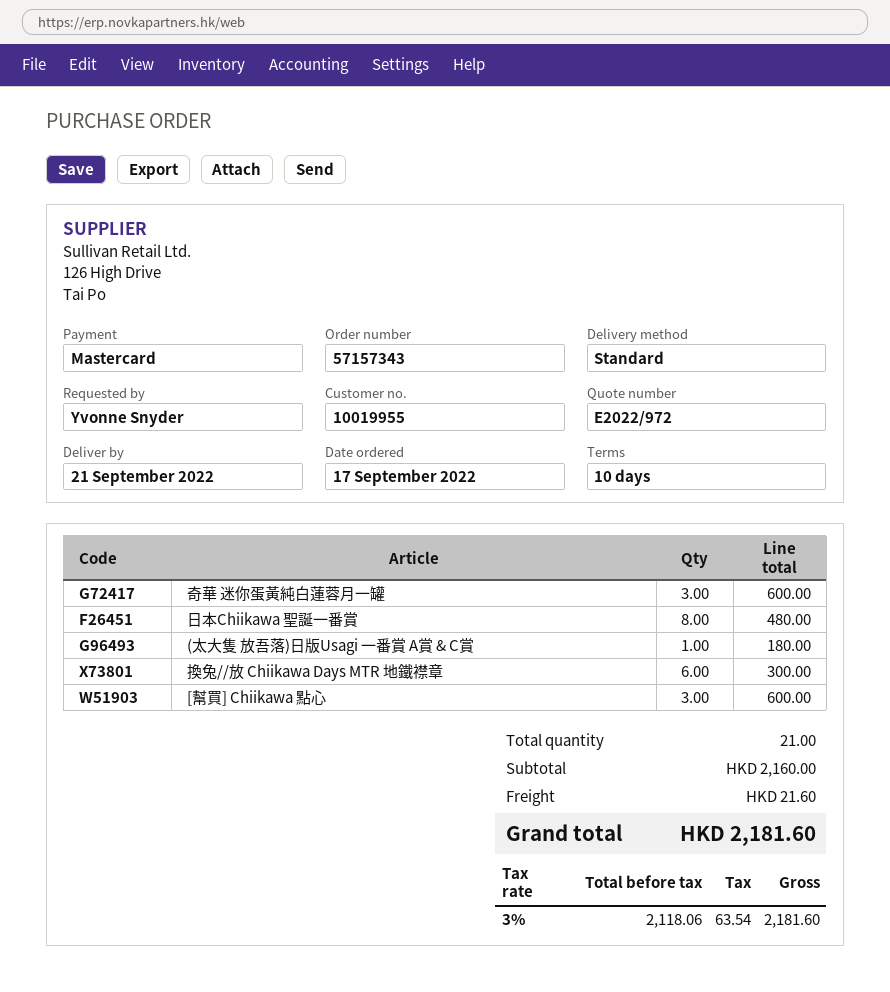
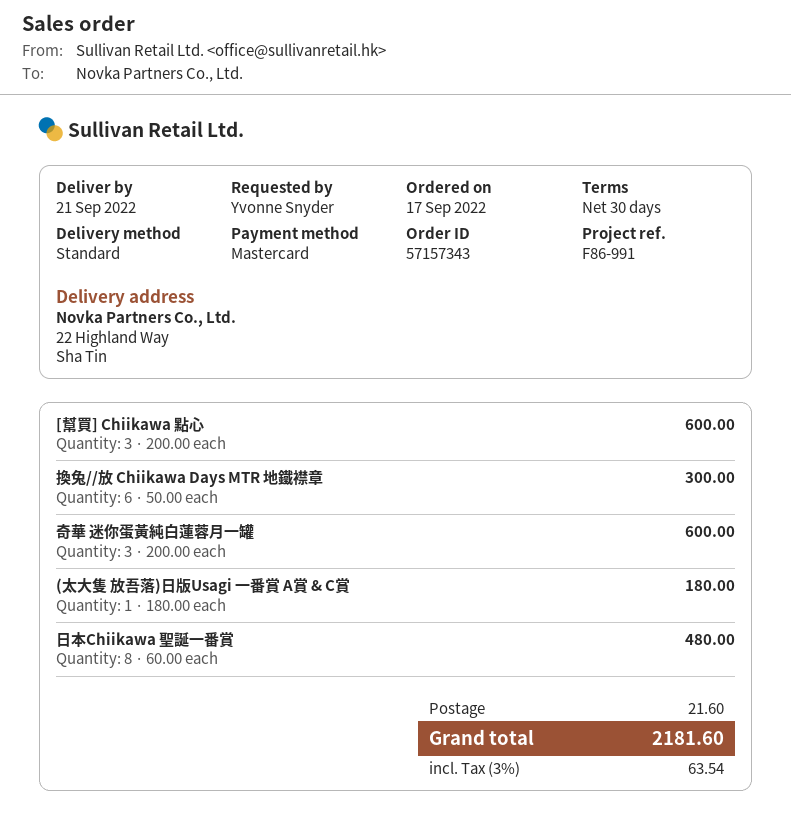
payment terms: 10 days -> 30 days

